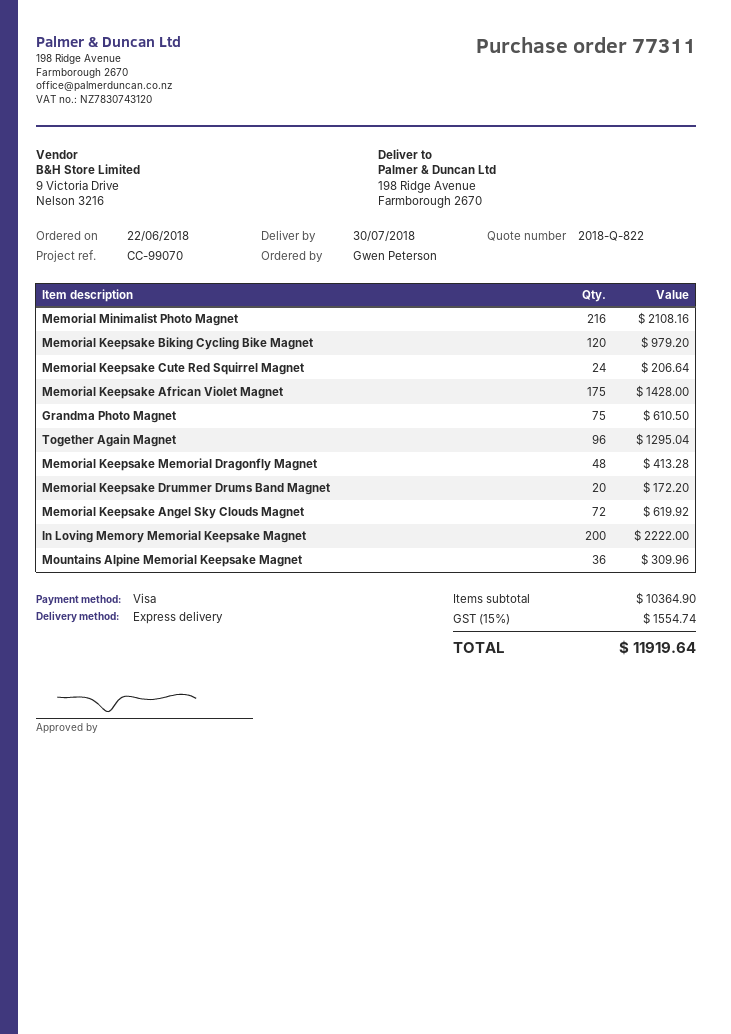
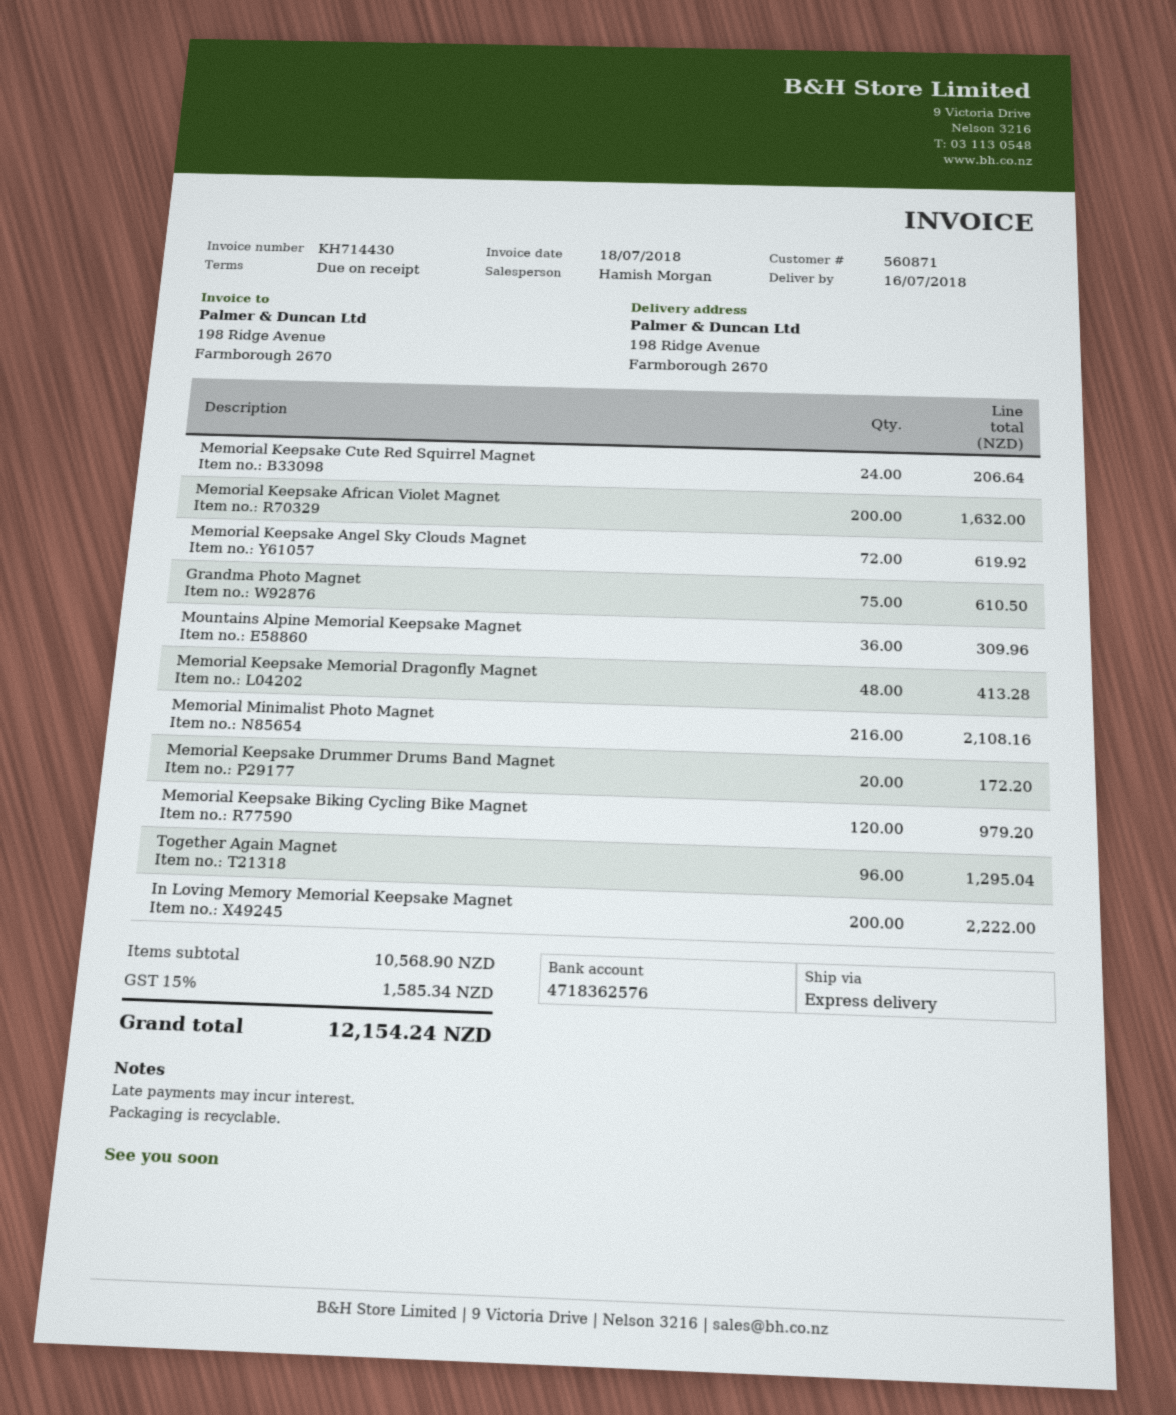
delivery date: 2018-07-30 -> 2018-07-16
Memorial Keepsake African Violet Magnet: 175 for 1428.00 -> 200 for 1632.00
subtotal: 10364.90 -> 10568.90
tax: 15% = 1554.74 -> 15% = 1585.34
total: 11919.64 -> 12154.24

